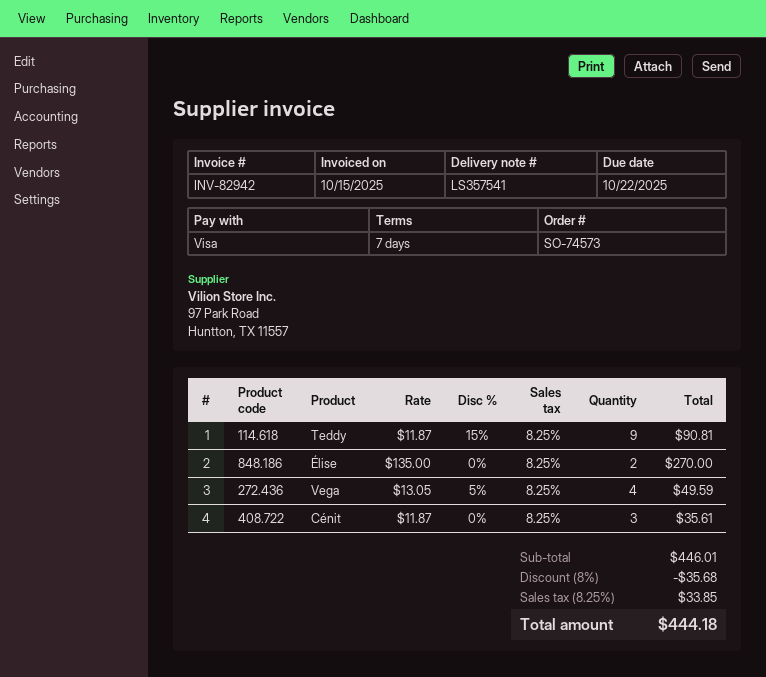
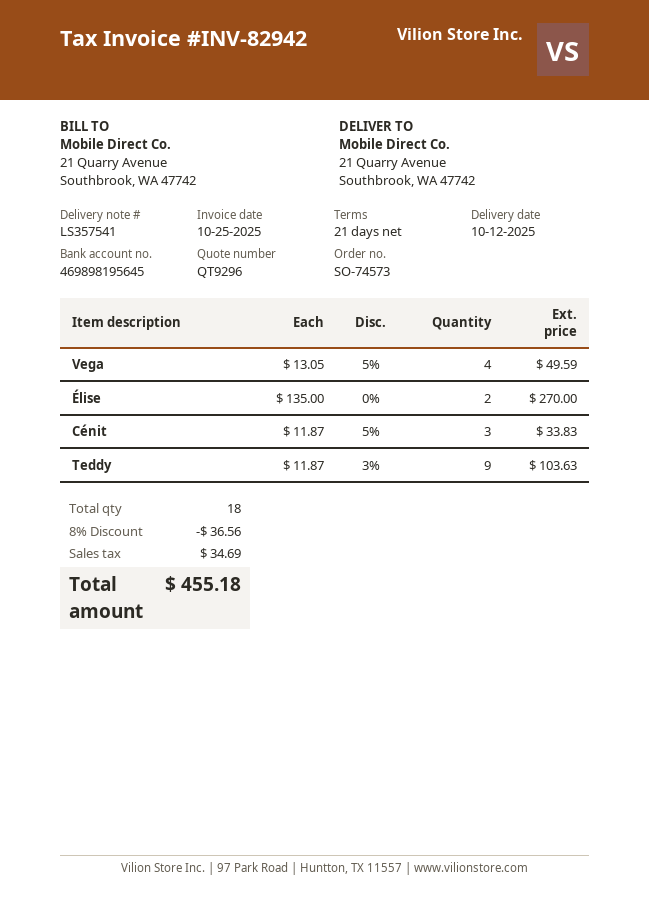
invoice date: 2025-10-15 -> 2025-10-25
payment terms: 7 days -> 21 days
Teddy: 9 x 11.87 - 15% = 90.81 -> 9 x 11.87 - 3% = 103.63
Cénit: 3 x 11.87 = 35.61 -> 3 x 11.87 - 5% = 33.83
discount: 8% = 35.68 -> 8% = 36.56
tax: 33.85 -> 34.69
total: 444.18 -> 455.18

